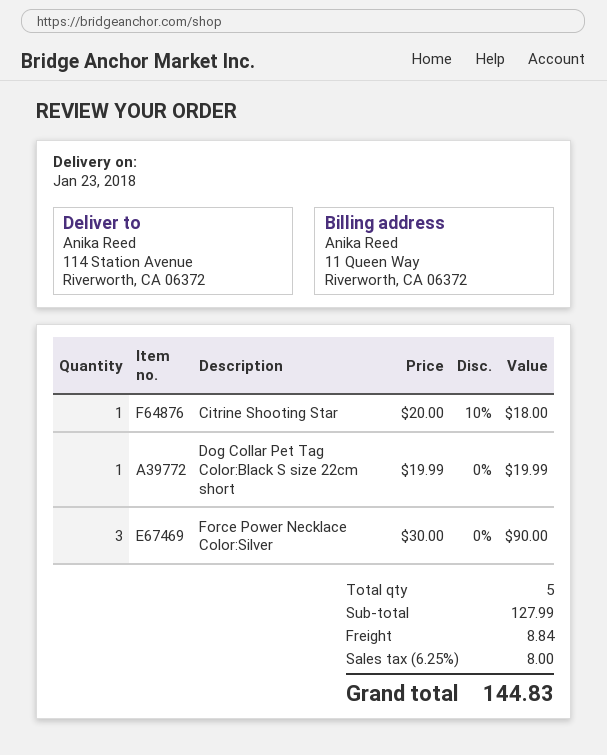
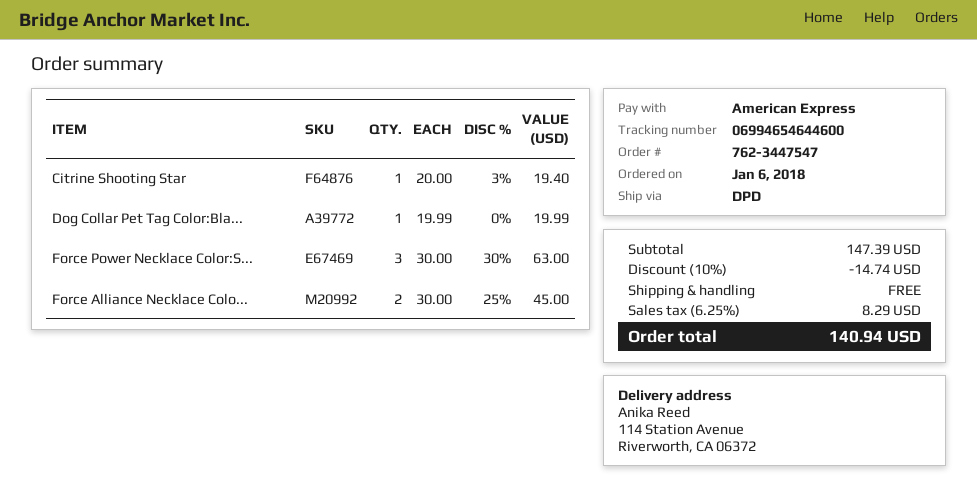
Citrine Shooting Star: 1 x 20.00 - 10% = 18.00 -> 1 x 20.00 - 3% = 19.40
Force Power Necklace Color:Silver: 3 x 30.00 = 90.00 -> 3 x 30.00 - 30% = 63.00
Force Alliance Necklace Colo...: none -> 2 x 30.00 - 25% = 45.00
subtotal: 127.99 -> 147.39
discount: none -> 10% = 14.74
shipping: 8.84 -> 0.00
tax: 6.25% = 8.00 -> 6.25% = 8.29
total: 144.83 -> 140.94

